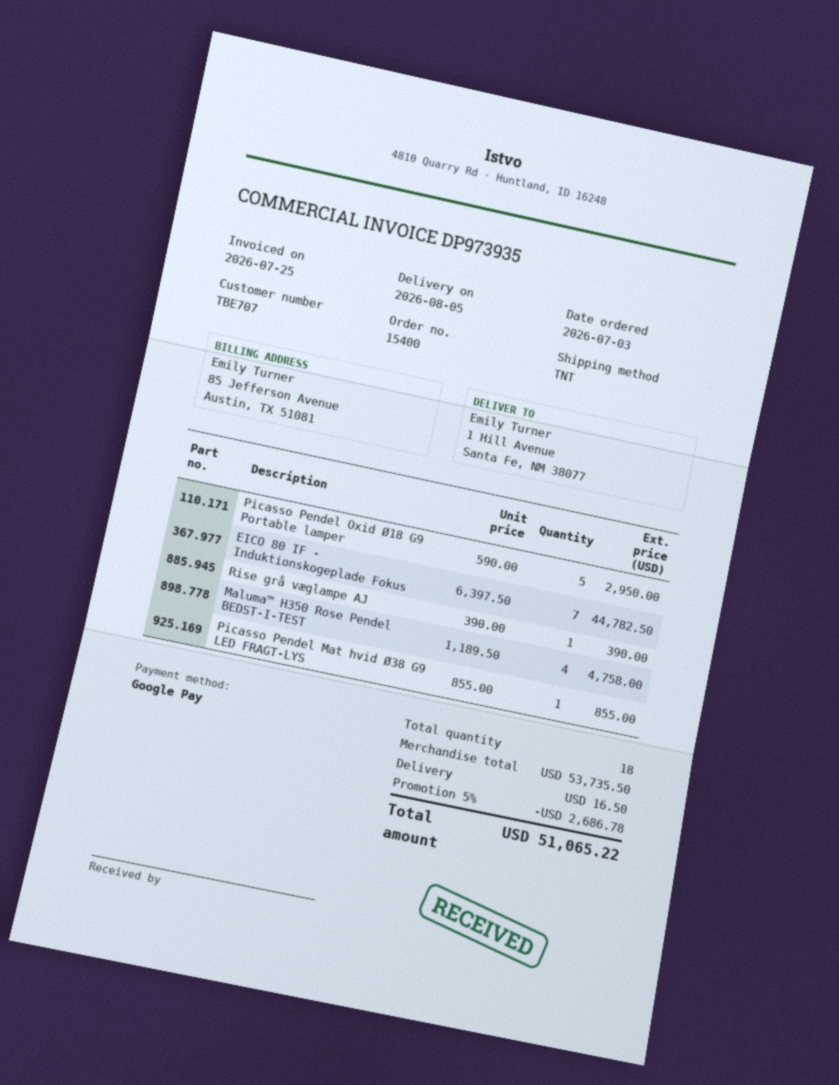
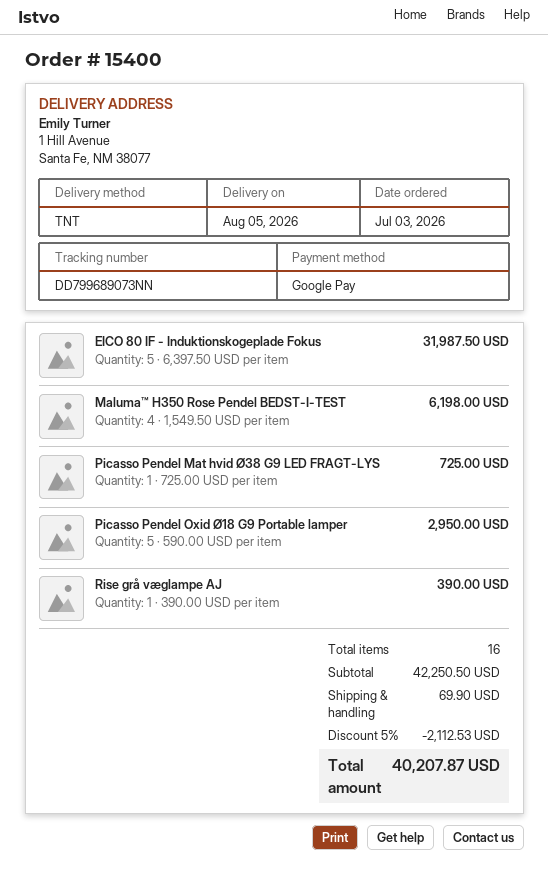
EICO 80 IF - Induktionskogeplade Fokus: 7 x 6397.50 = 44782.50 -> 5 x 6397.50 = 31987.50
Maluma™ H350 Rose Pendel BEDST-I-TEST: 4 x 1189.50 = 4758.00 -> 4 x 1549.50 = 6198.00
Picasso Pendel Mat hvid Ø38 G9 LED FRAGT-LYS: 1 x 855.00 = 855.00 -> 1 x 725.00 = 725.00
total quantity: 18 -> 16
subtotal: 53735.50 -> 42250.50
discount: 5% = 2686.78 -> 5% = 2112.53
shipping: 16.50 -> 69.90
total: 51065.22 -> 40207.87

